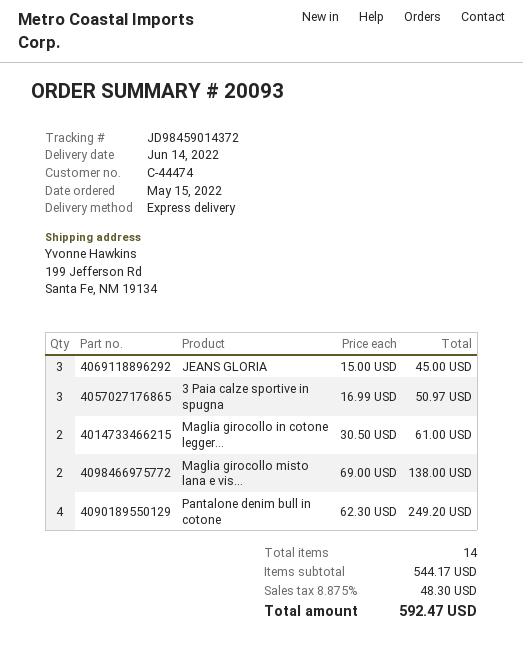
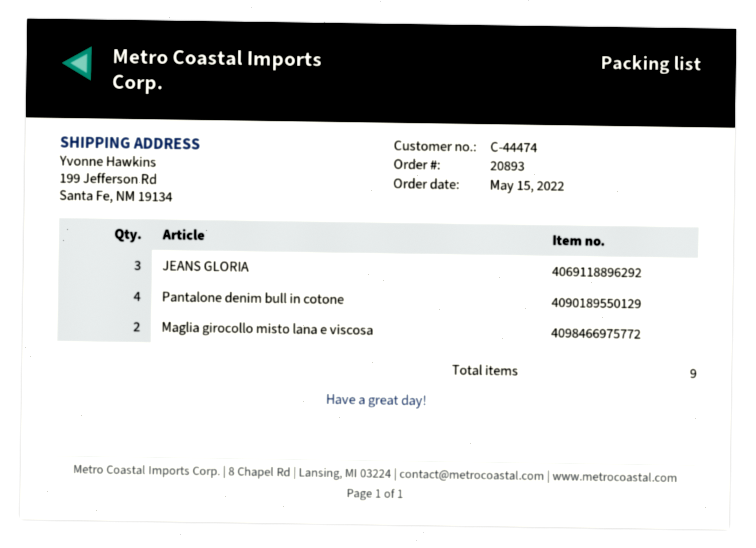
order number: 20093 -> 20893
3 Paia calze sportive in spugna: 3 -> none
Maglia girocollo in cotone legger...: 2 -> none
total quantity: 14 -> 9

